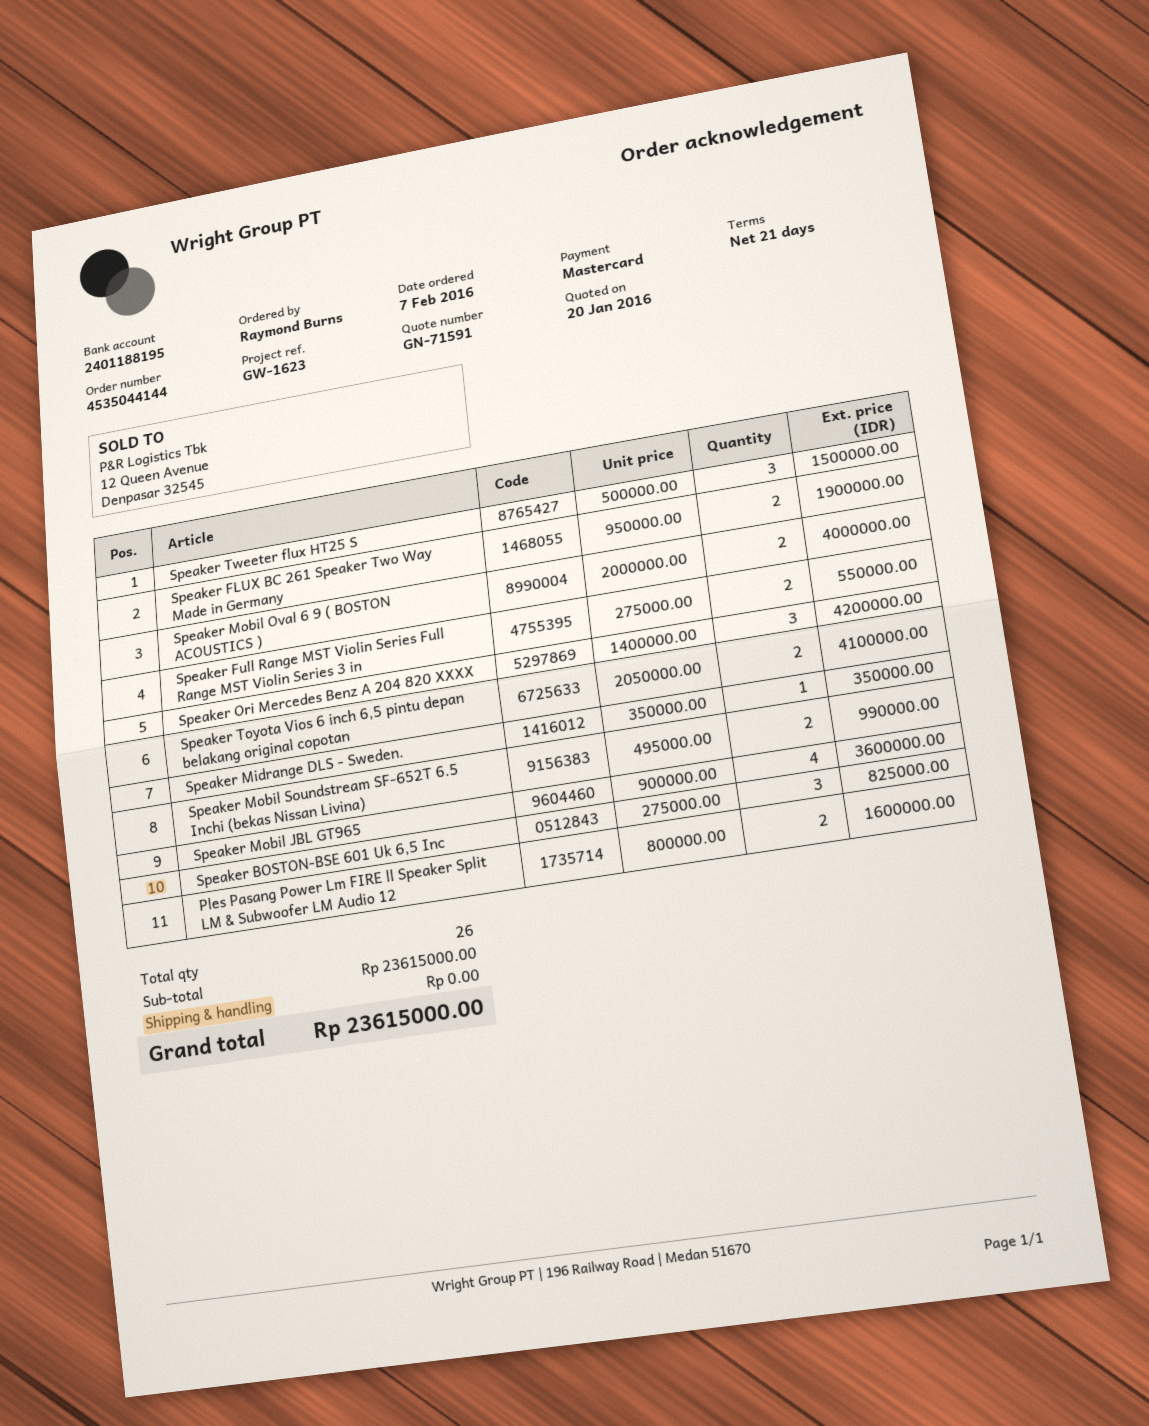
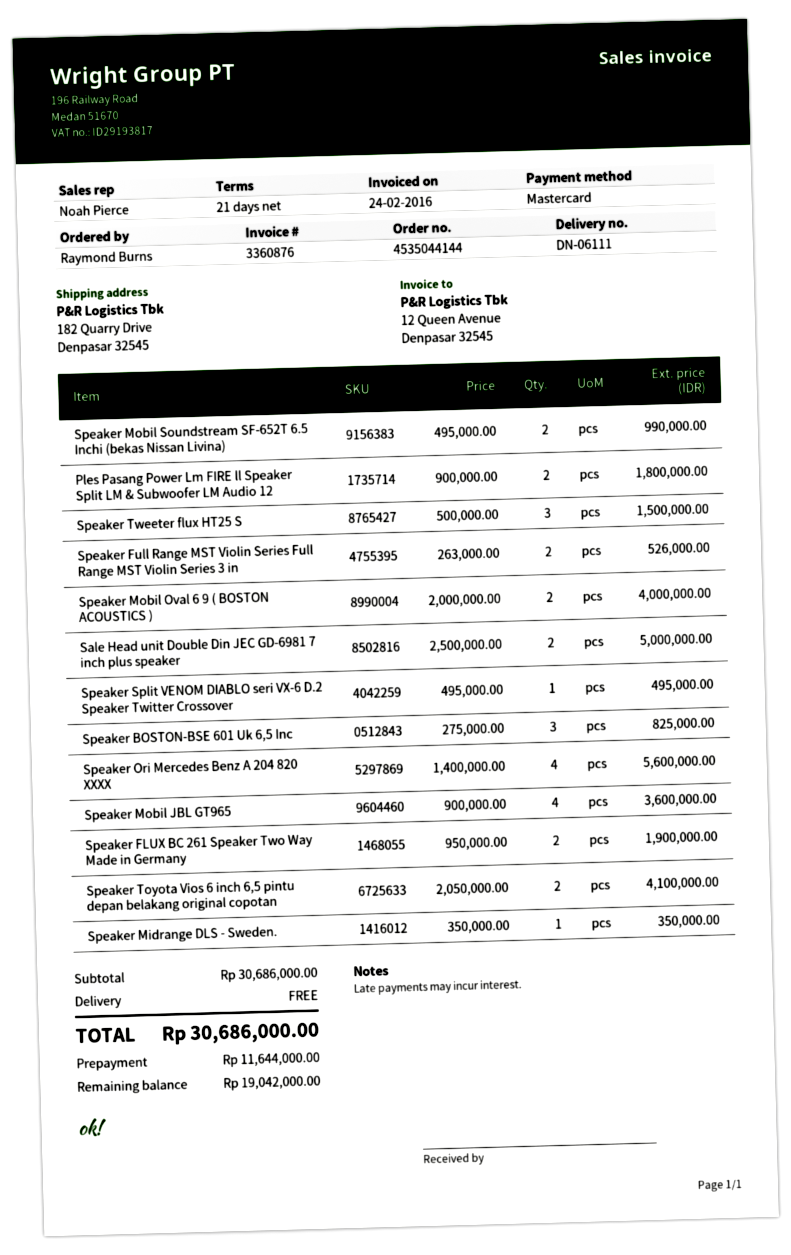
Speaker Full Range MST Violin Series Full Range MST Violin Series 3 in: 2 x 275000.00 = 550000.00 -> 2 x 263000.00 = 526000.00
Speaker Ori Mercedes Benz A 204 820 XXXX: 3 x 1400000.00 = 4200000.00 -> 4 x 1400000.00 = 5600000.00
Ples Pasang Power Lm FIRE ll Speaker Split LM & Subwoofer LM Audio 12: 2 x 800000.00 = 1600000.00 -> 2 x 900000.00 = 1800000.00
Sale Head unit Double Din JEC GD-6981 7 inch plus speaker: none -> 2 x 2500000.00 = 5000000.00
Speaker Split VENOM DIABLO seri VX-6 D.2 Speaker Twitter Crossover: none -> 1 x 495000.00 = 495000.00
subtotal: 23615000.00 -> 30686000.00
total: 23615000.00 -> 30686000.00

